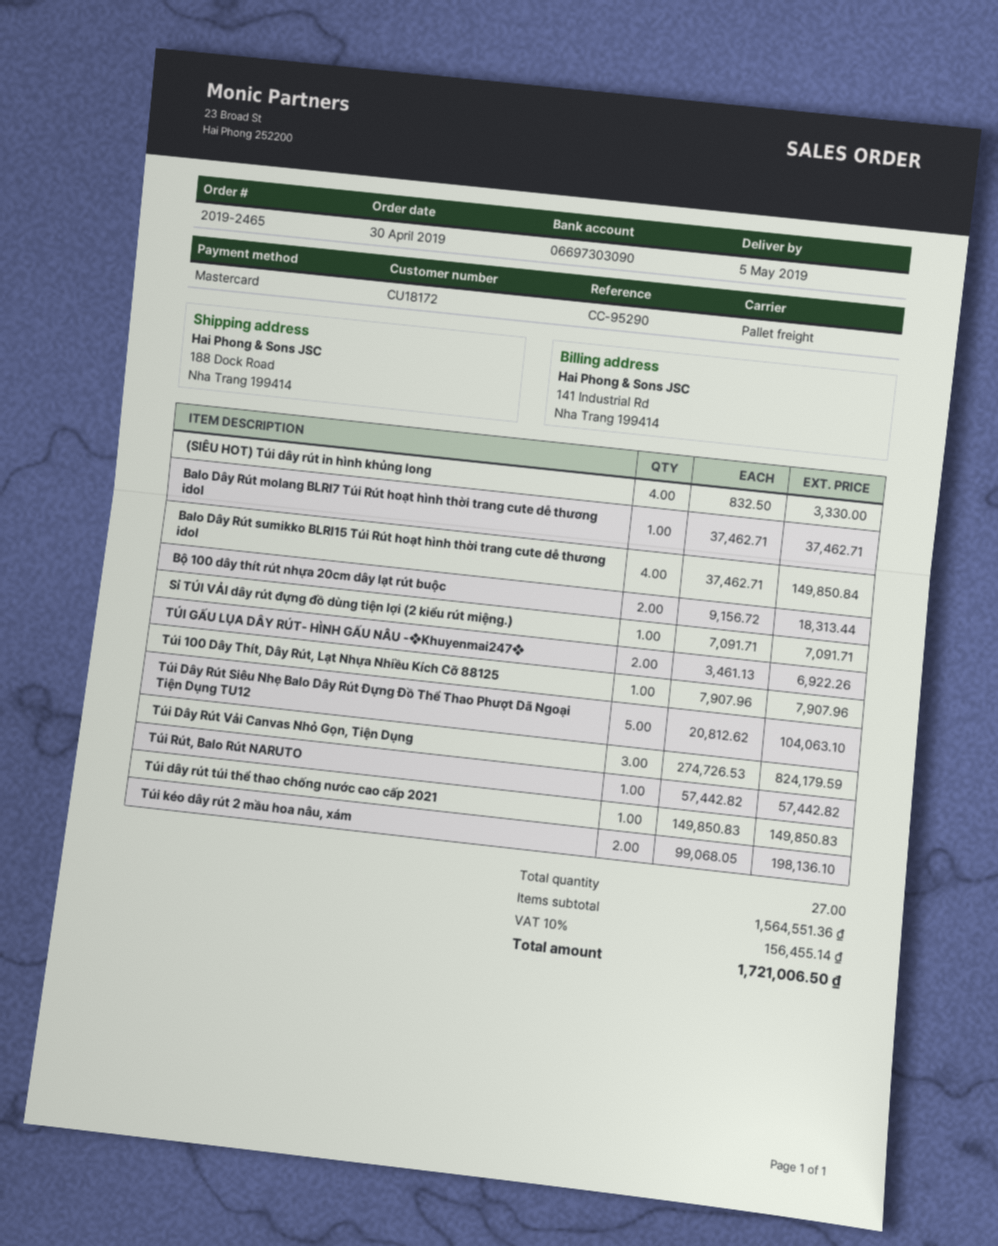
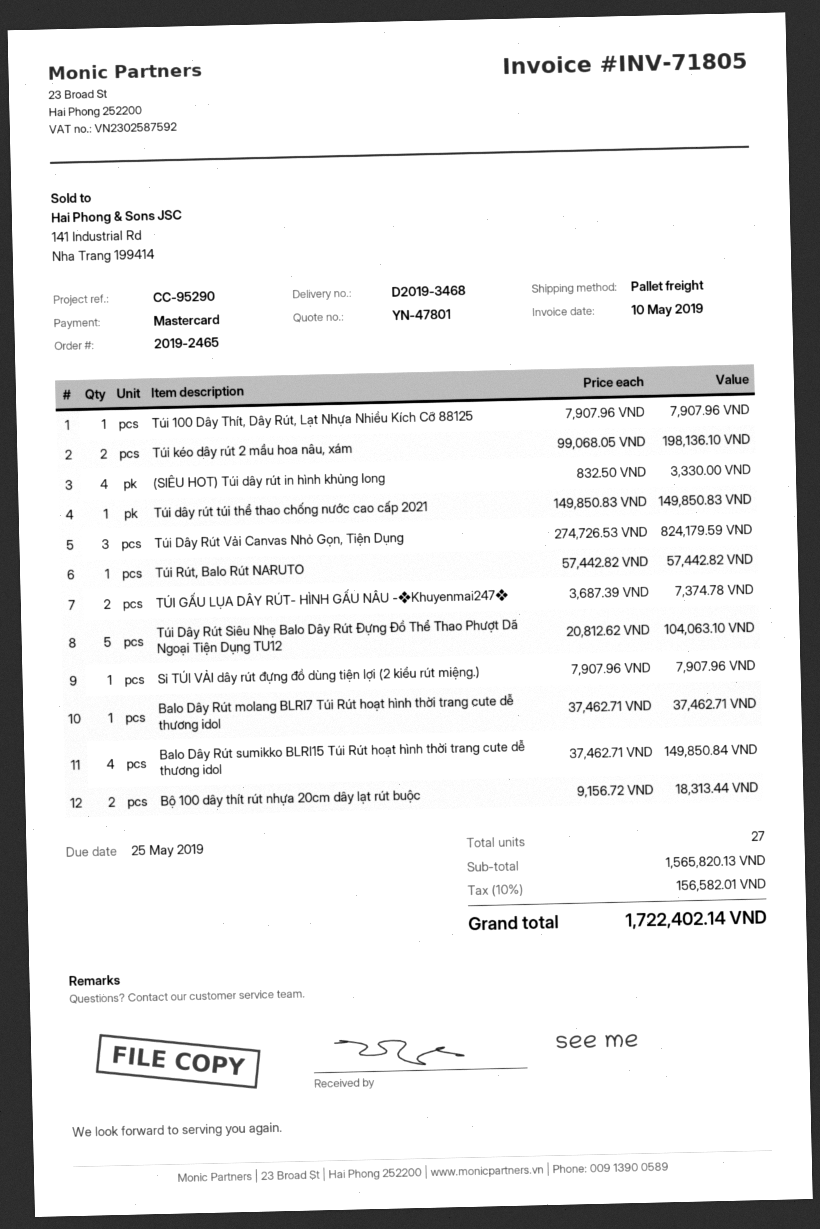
Sỉ TÚI VẢI dây rút đựng đồ dùng tiện lợi (2 kiểu rút miệng.): 1 x 7091.71 = 7091.71 -> 1 x 7907.96 = 7907.96
TÚI GẤU LỤA DÂY RÚT- HÌNH GẤU NÂU -❖Khuyenmai247❖: 2 x 3461.13 = 6922.26 -> 2 x 3687.39 = 7374.78
subtotal: 1564551.36 -> 1565820.13
tax: 10% = 156455.14 -> 10% = 156582.01
total: 1721006.50 -> 1722402.14

